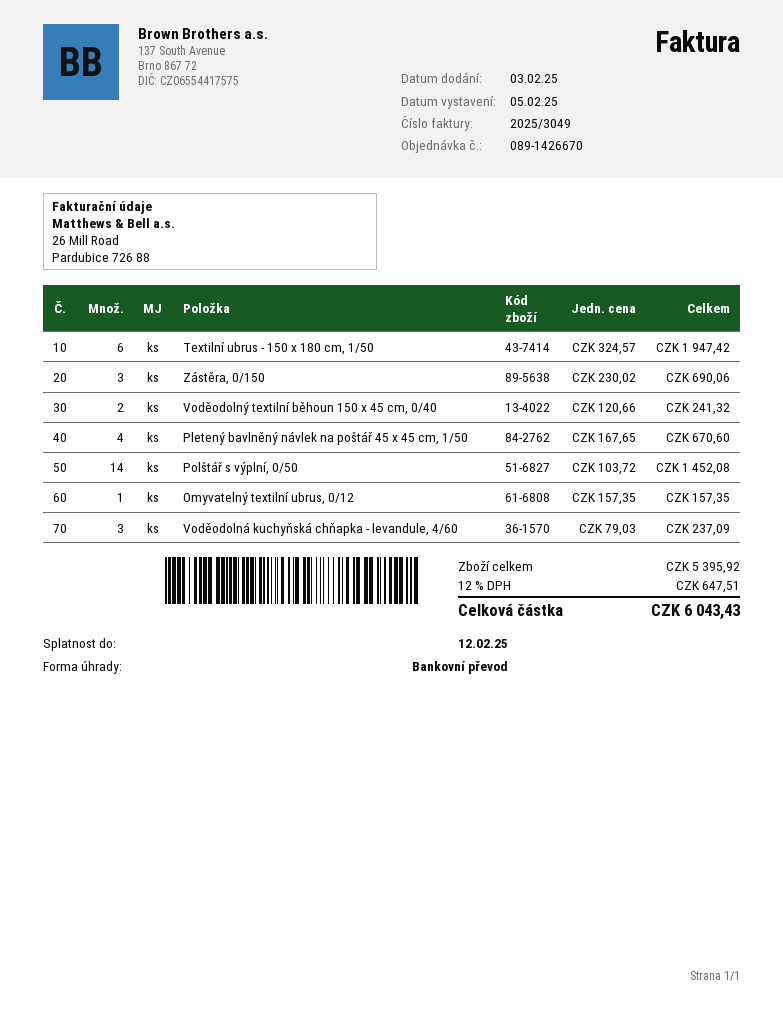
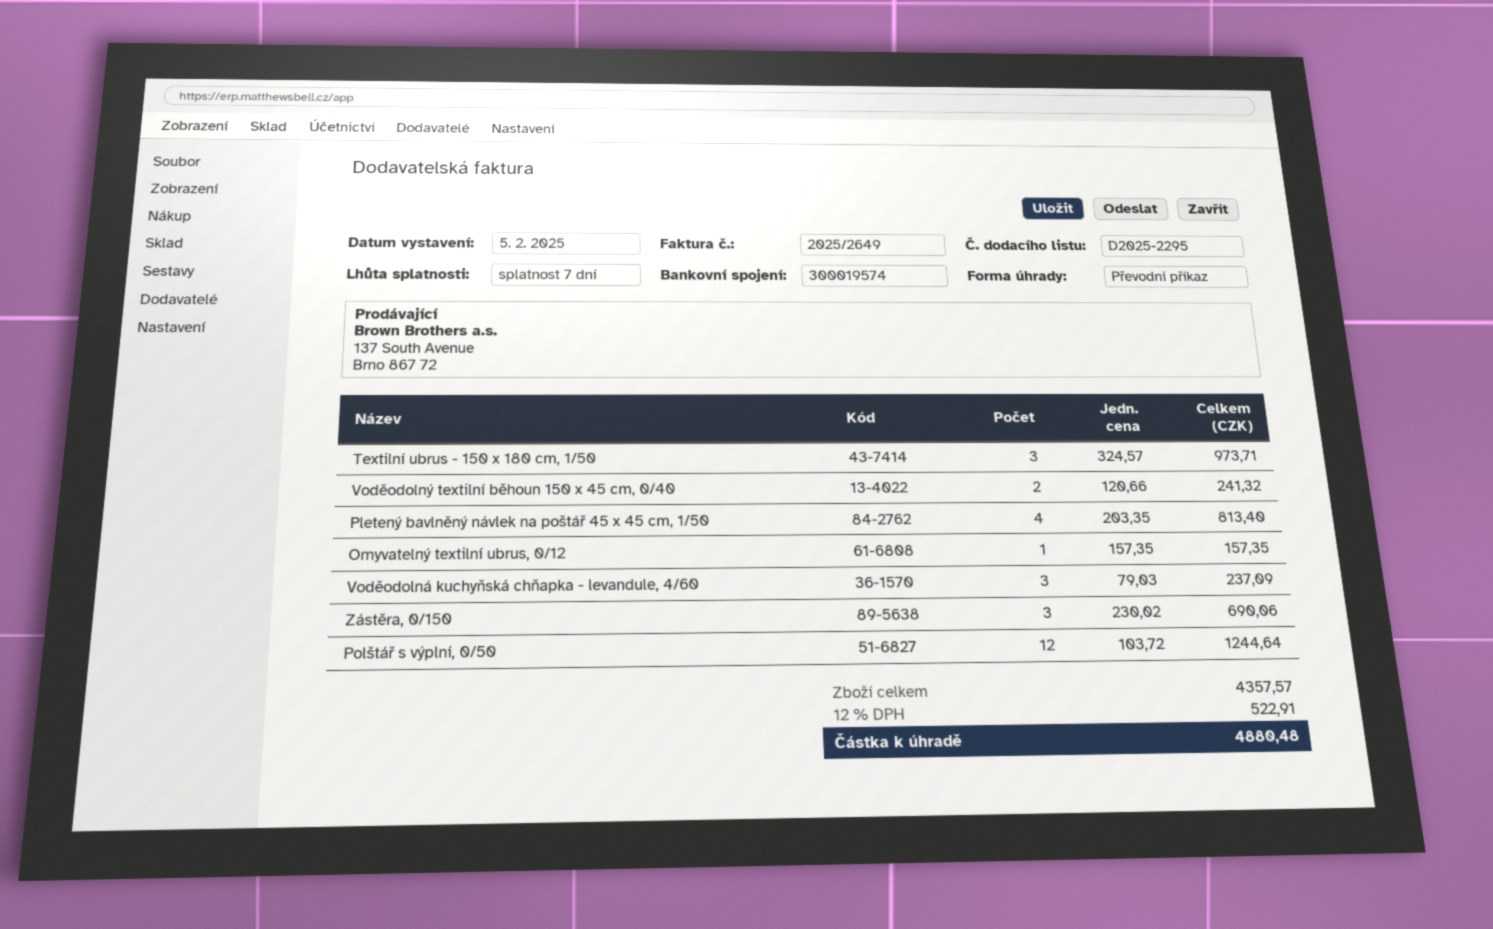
invoice number: 2025/3049 -> 2025/2649
Textilní ubrus - 150 x 180 cm, 1/50: 6 x 324.57 = 1947.42 -> 3 x 324.57 = 973.71
Pletený bavlněný návlek na poštář 45 x 45 cm, 1/50: 4 x 167.65 = 670.60 -> 4 x 203.35 = 813.40
Polštář s výplní, 0/50: 14 x 103.72 = 1452.08 -> 12 x 103.72 = 1244.64
subtotal: 5395.92 -> 4357.57
tax: 12% = 647.51 -> 12% = 522.91
total: 6043.43 -> 4880.48

